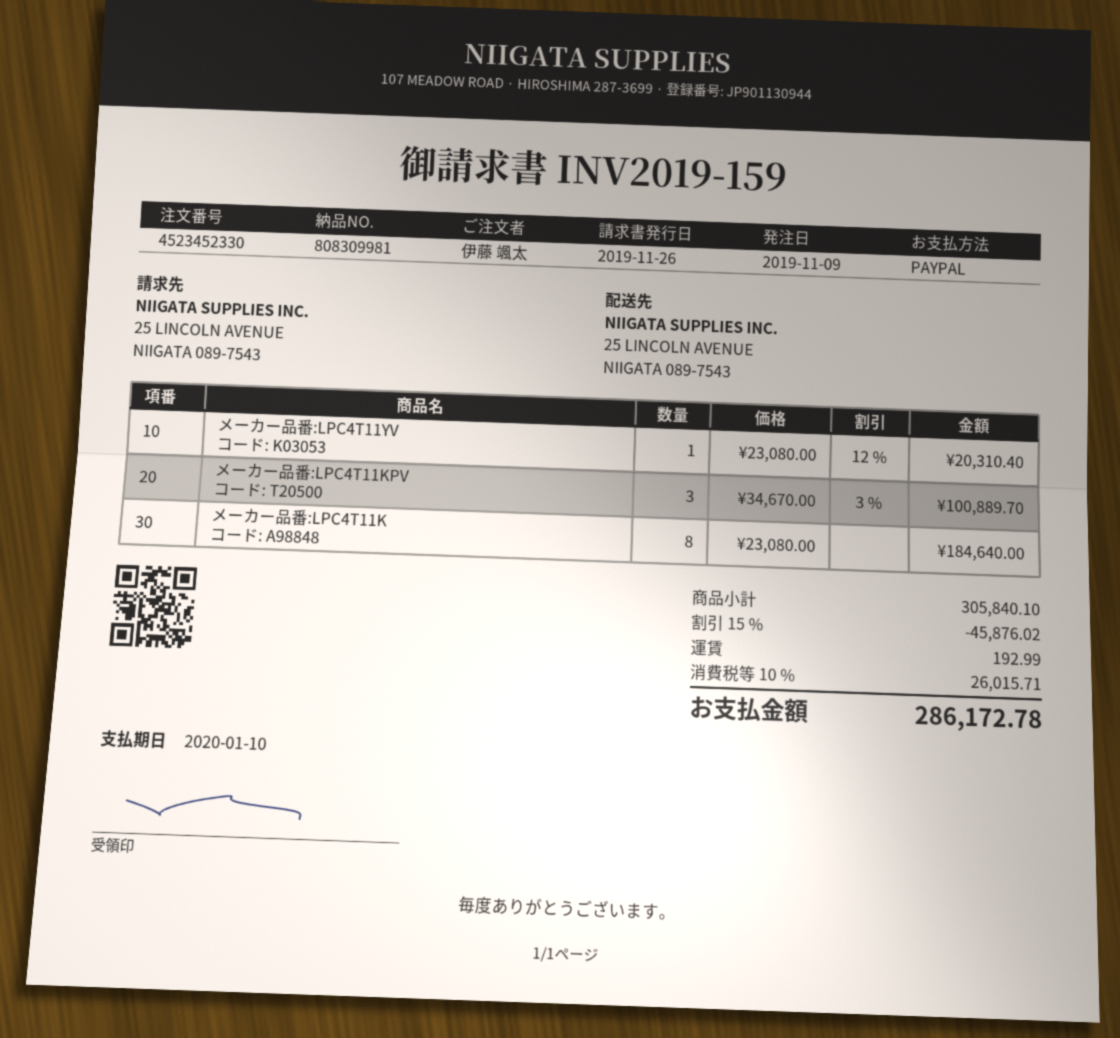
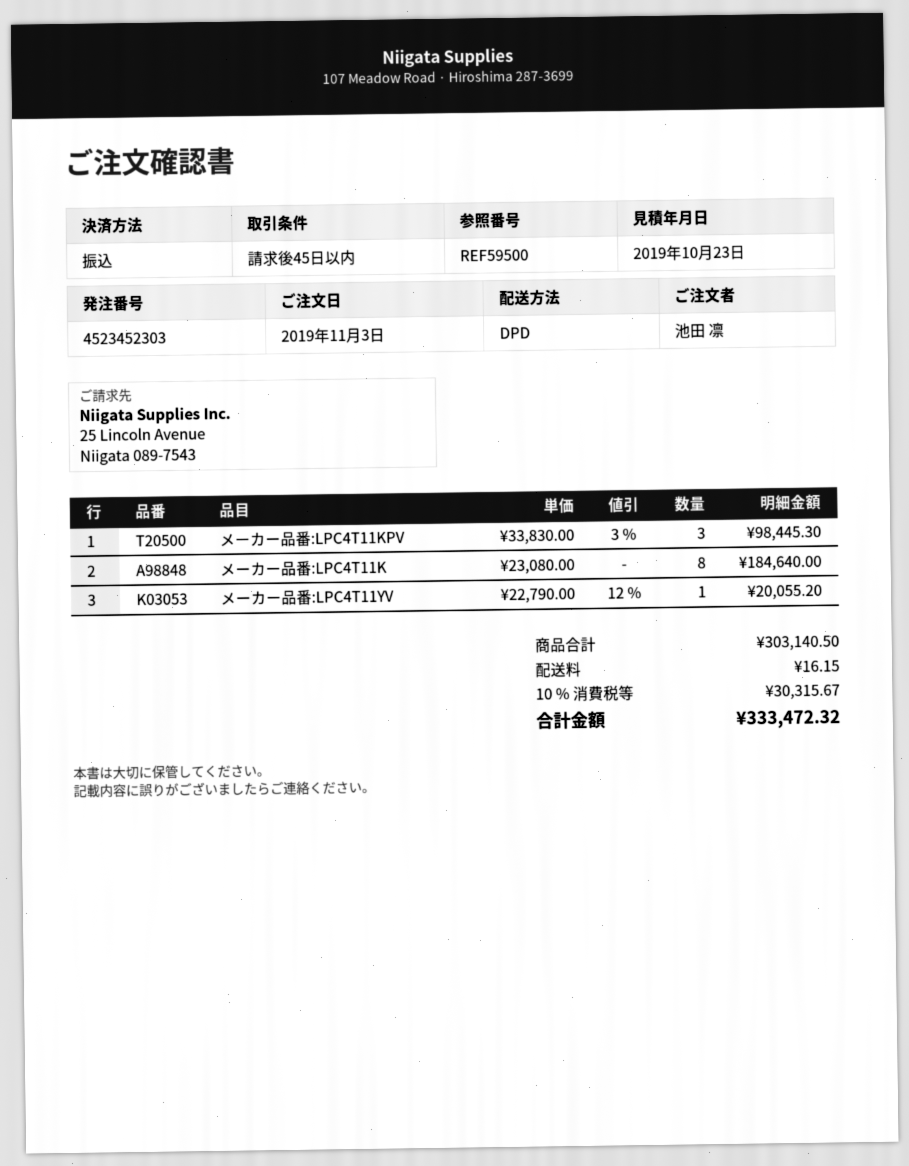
order number: 4523452330 -> 4523452303
order date: 2019-11-09 -> 2019-11-03
ordered by: 伊藤 颯太 -> 池田 凛
payment method: PayPal -> bank transfer
メーカー品番:LPC4T11YV: 1 x 23080.00 - 12% = 20310.40 -> 1 x 22790.00 - 12% = 20055.20
メーカー品番:LPC4T11KPV: 3 x 34670.00 - 3% = 100889.70 -> 3 x 33830.00 - 3% = 98445.30
subtotal: 305840.10 -> 303140.50
discount: 15% = 45876.02 -> none
shipping: 192.99 -> 16.15
tax: 10% = 26015.71 -> 10% = 30315.67
total: 286172.78 -> 333472.32

